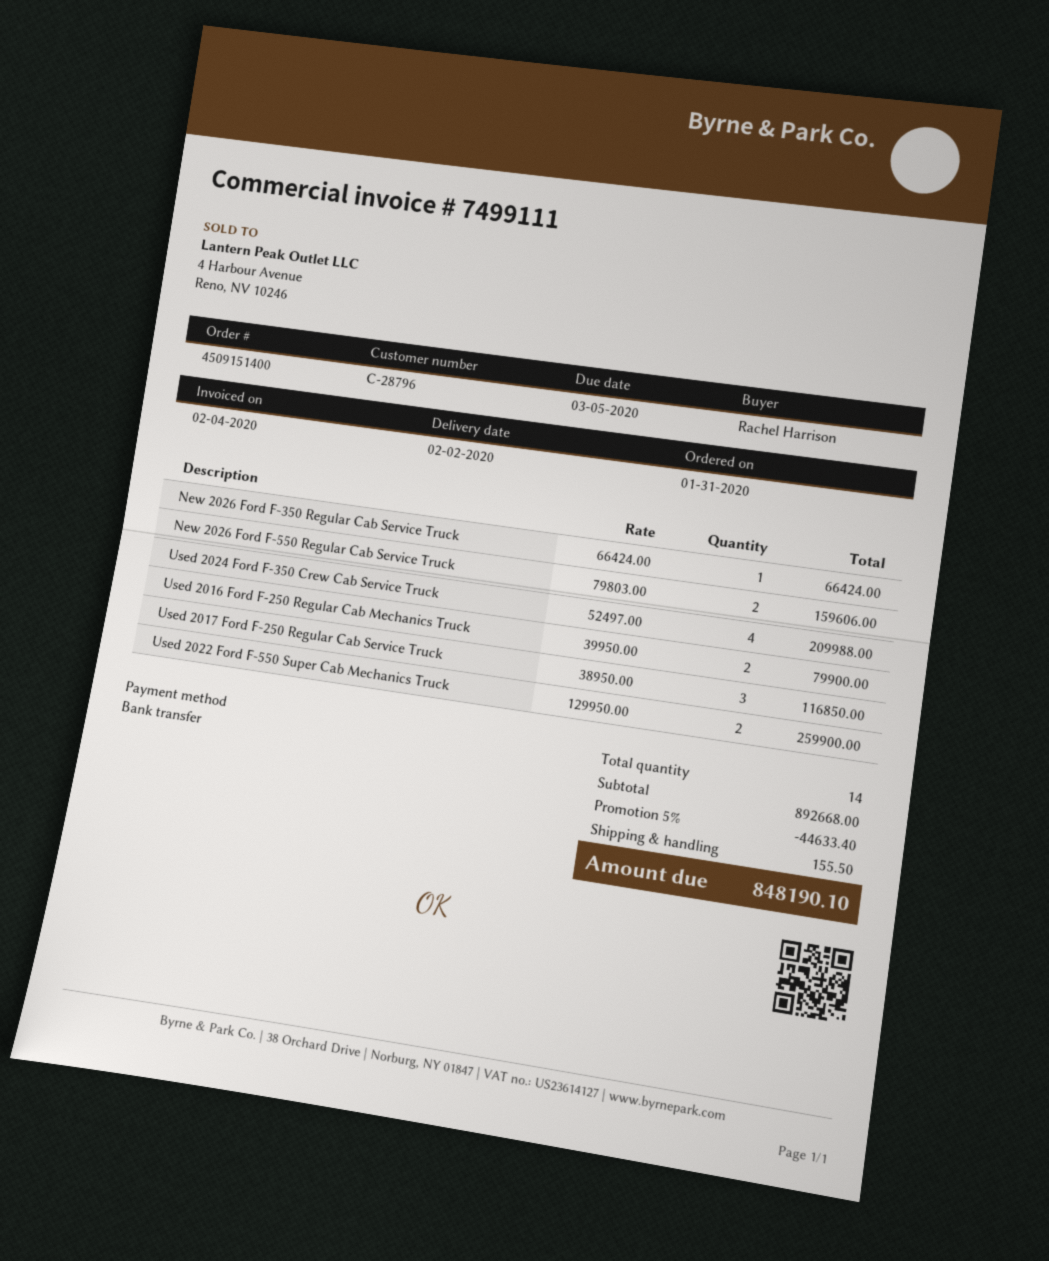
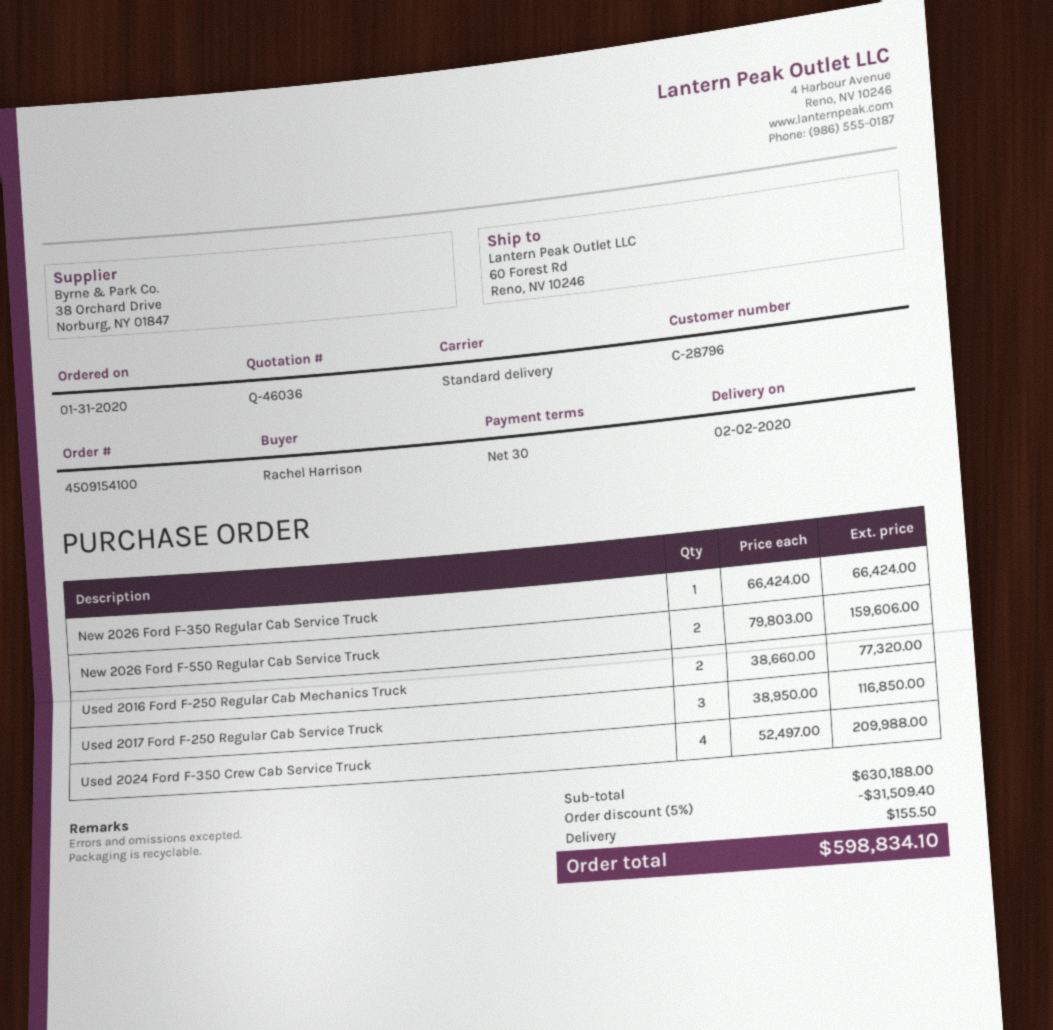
order number: 4509151400 -> 4509154100
Used 2016 Ford F-250 Regular Cab Mechanics Truck: 2 x 39950.00 = 79900.00 -> 2 x 38660.00 = 77320.00
Used 2022 Ford F-550 Super Cab Mechanics Truck: 2 x 129950.00 = 259900.00 -> none
subtotal: 892668.00 -> 630188.00
discount: 5% = 44633.40 -> 5% = 31509.40
total: 848190.10 -> 598834.10

